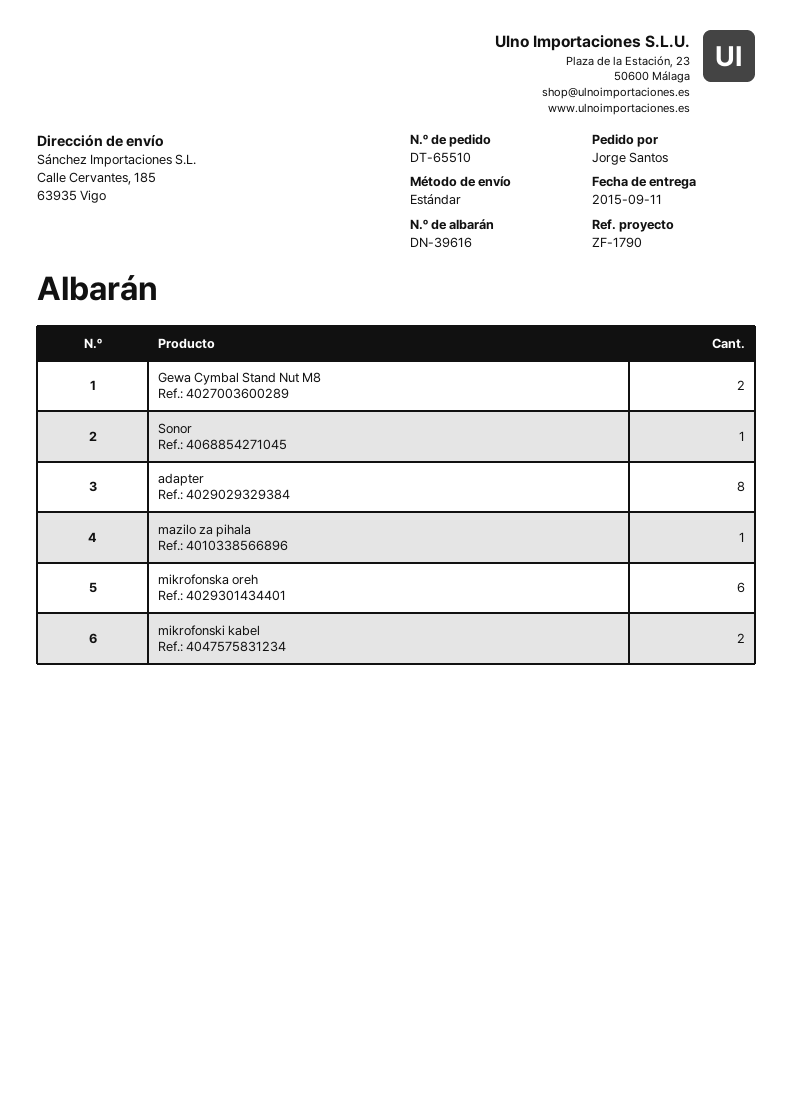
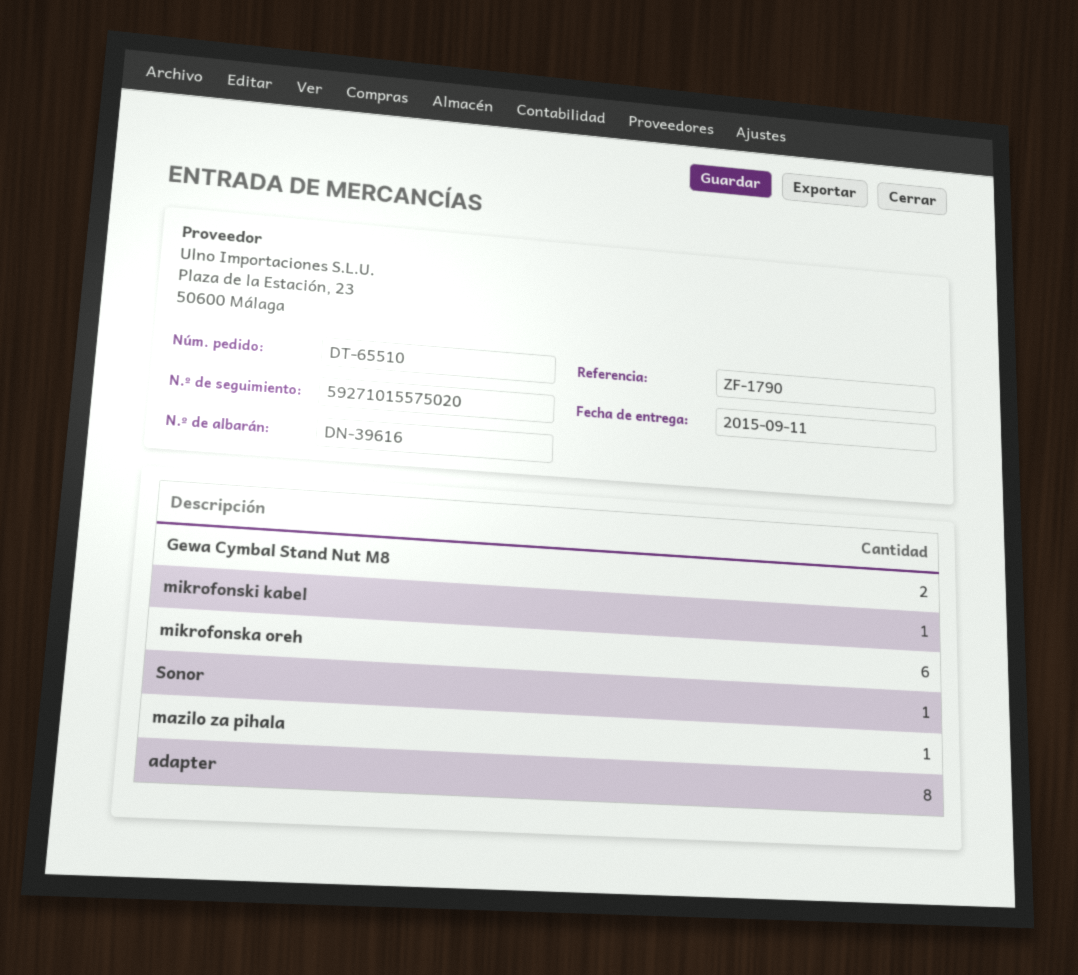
mikrofonski kabel: 2 -> 1

